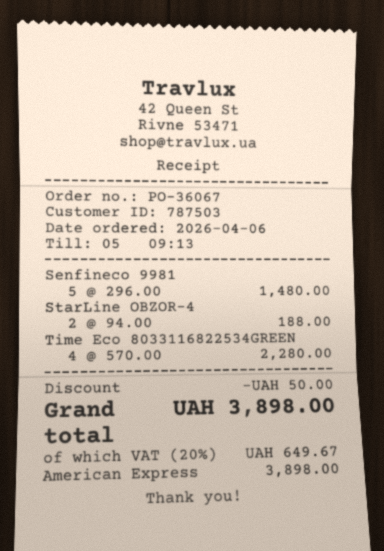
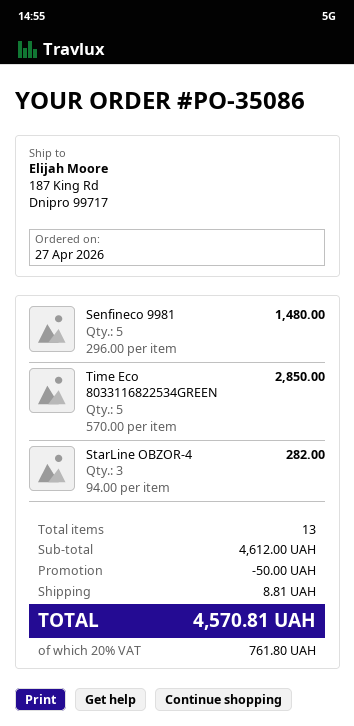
order number: PO-36067 -> PO-35086
order date: 2026-04-06 -> 2026-04-27
StarLine OBZOR-4: 2 x 94.00 = 188.00 -> 3 x 94.00 = 282.00
Time Eco 8033116822534GREEN: 4 x 570.00 = 2280.00 -> 5 x 570.00 = 2850.00
shipping: none -> 8.81
tax: 20% = 649.67 -> 20% = 761.80
total: 3898.00 -> 4570.81

